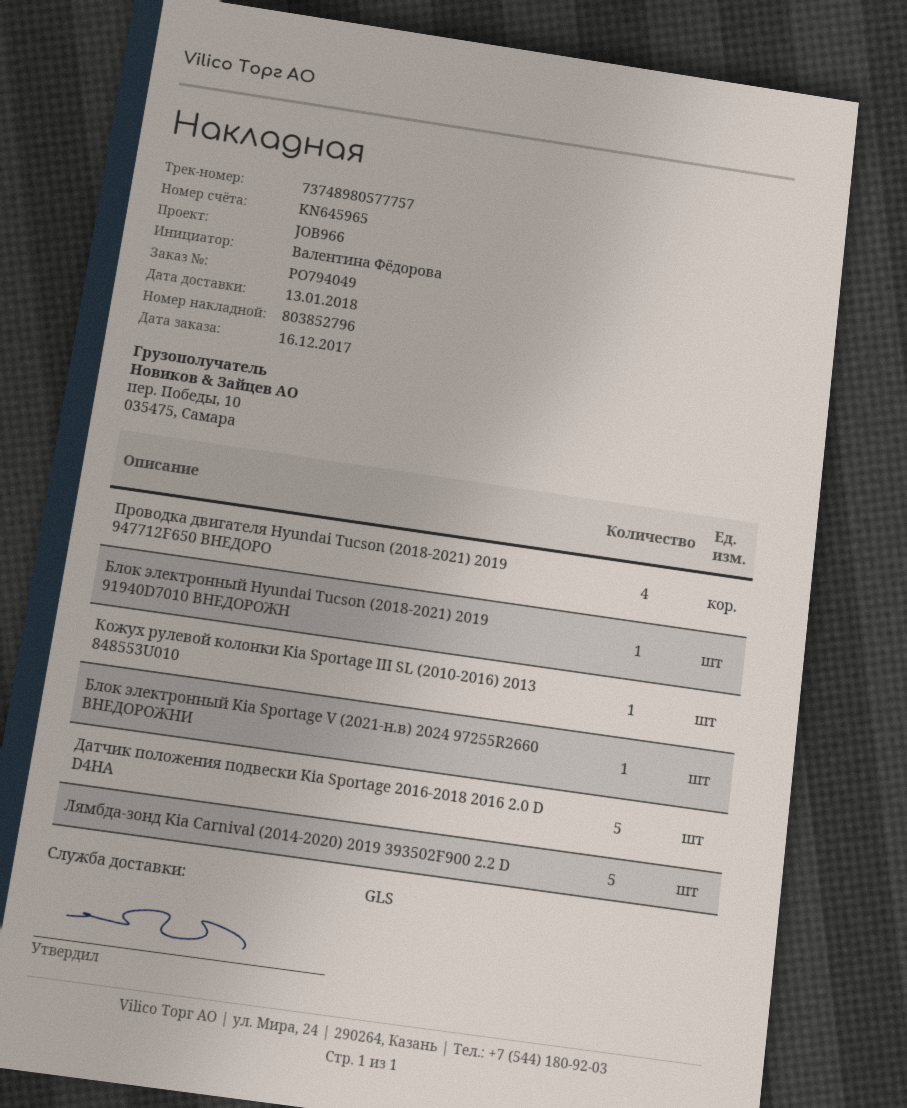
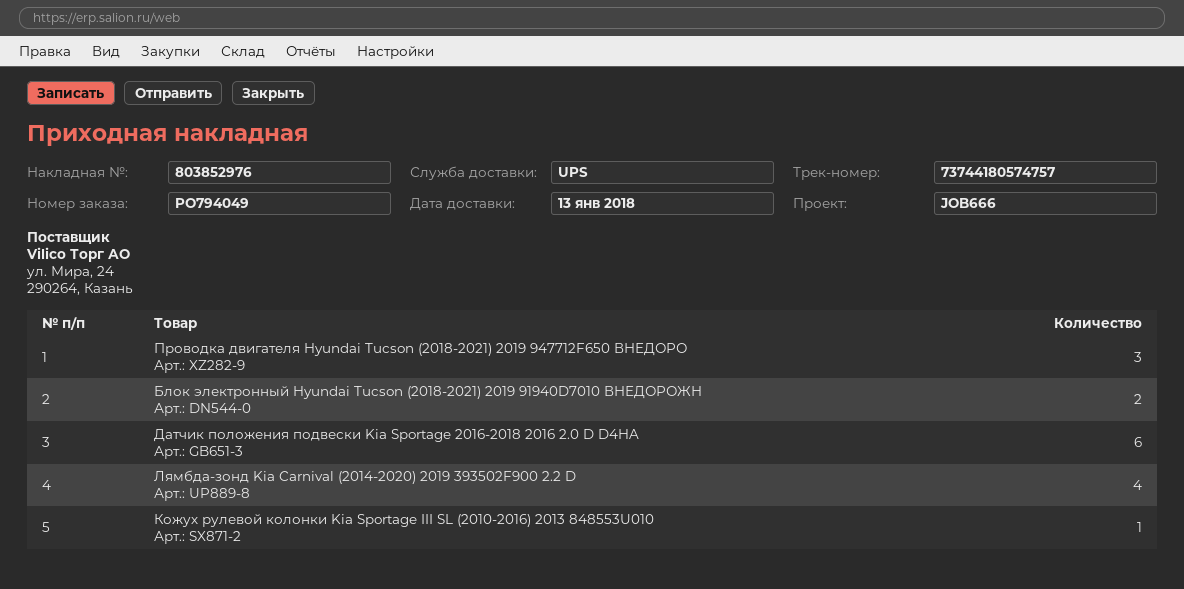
delivery note number: 803852796 -> 803852976
reference: JOB966 -> JOB666
shipping method: GLS -> UPS
tracking number: 73748980577757 -> 73744180574757
Проводка двигателя Hyundai Tucson (2018-2021) 2019 947712F650 ВНЕДОРО: 4 -> 3
Блок электронный Hyundai Tucson (2018-2021) 2019 91940D7010 ВНЕДОРОЖН: 1 -> 2
Блок электронный Kia Sportage V (2021-н.в) 2024 97255R2660 ВНЕДОРОЖНИ: 1 -> none
Датчик положения подвески Kia Sportage 2016-2018 2016 2.0 D D4HA: 5 -> 6
Лямбда-зонд Kia Carnival (2014-2020) 2019 393502F900 2.2 D: 5 -> 4

